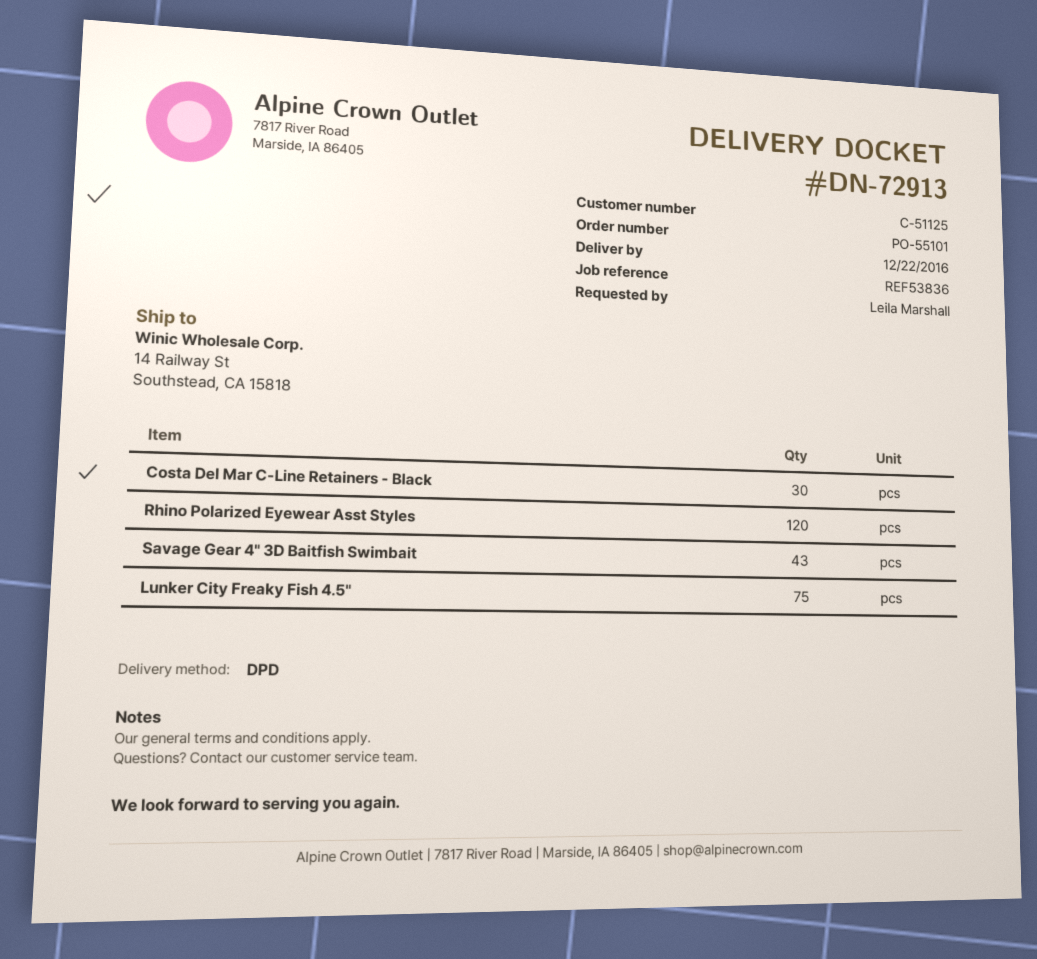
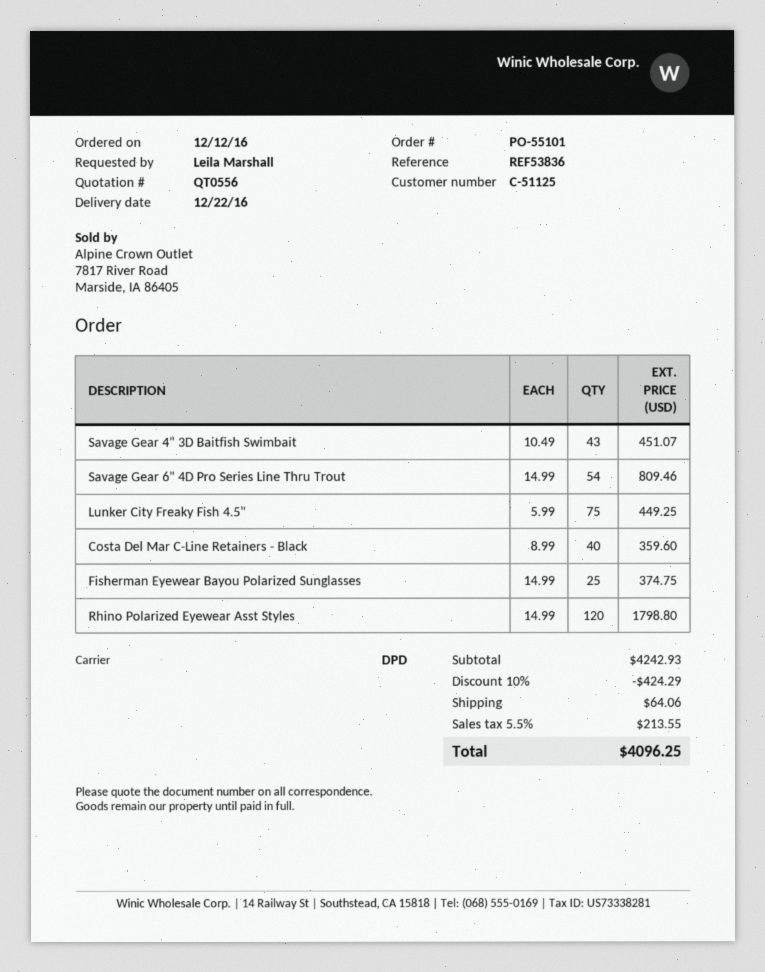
Costa Del Mar C-Line Retainers - Black: 30 -> 40
Savage Gear 6" 4D Pro Series Line Thru Trout: none -> 54
Fisherman Eyewear Bayou Polarized Sunglasses: none -> 25

